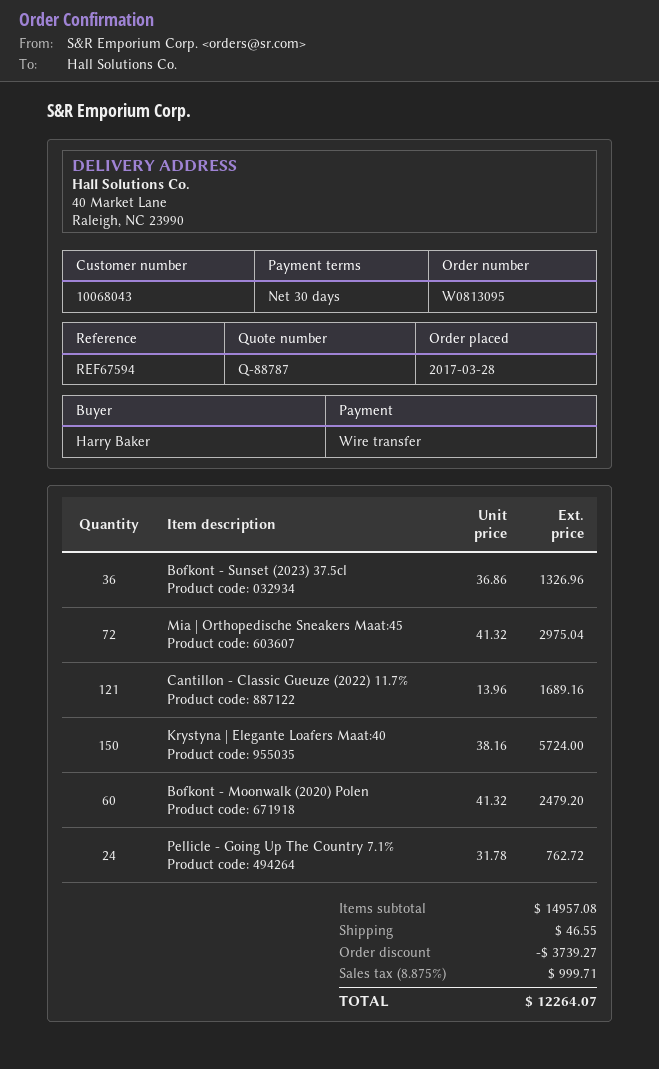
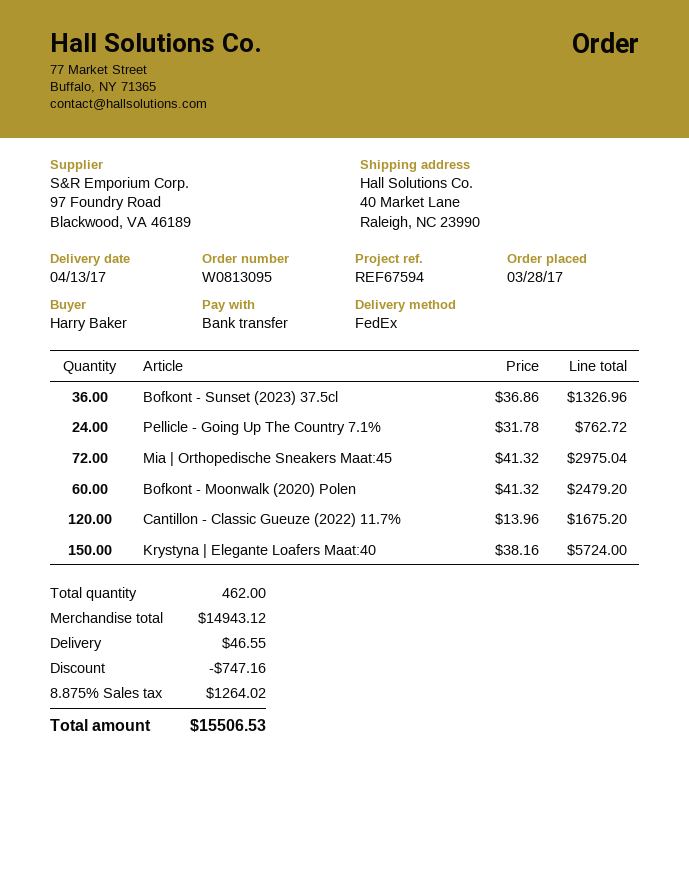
Cantillon - Classic Gueuze (2022) 11.7%: 121 x 13.96 = 1689.16 -> 120 x 13.96 = 1675.20
subtotal: 14957.08 -> 14943.12
discount: 3739.27 -> 747.16
tax: 8.875% = 999.71 -> 8.875% = 1264.02
total: 12264.07 -> 15506.53

